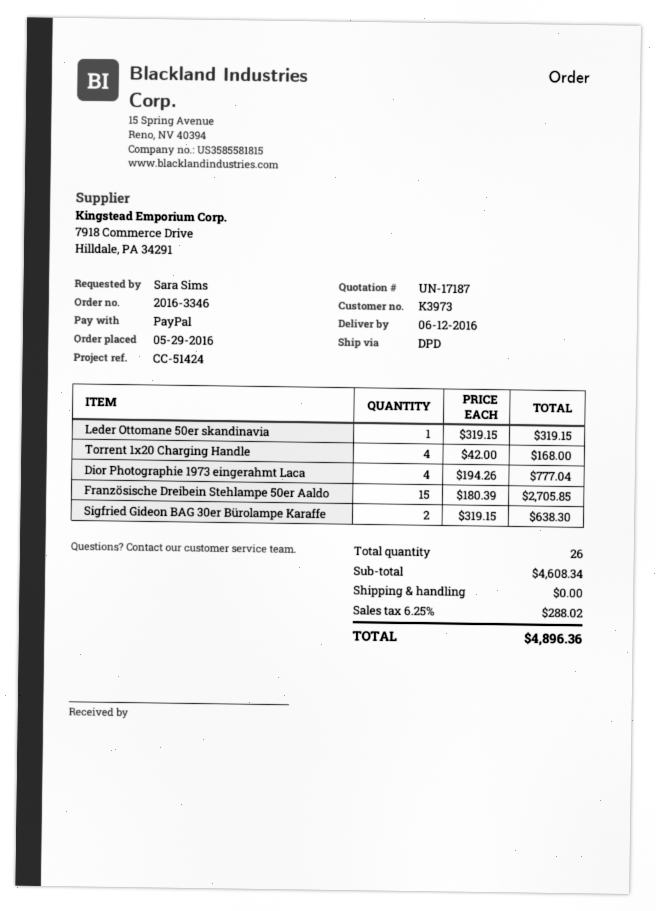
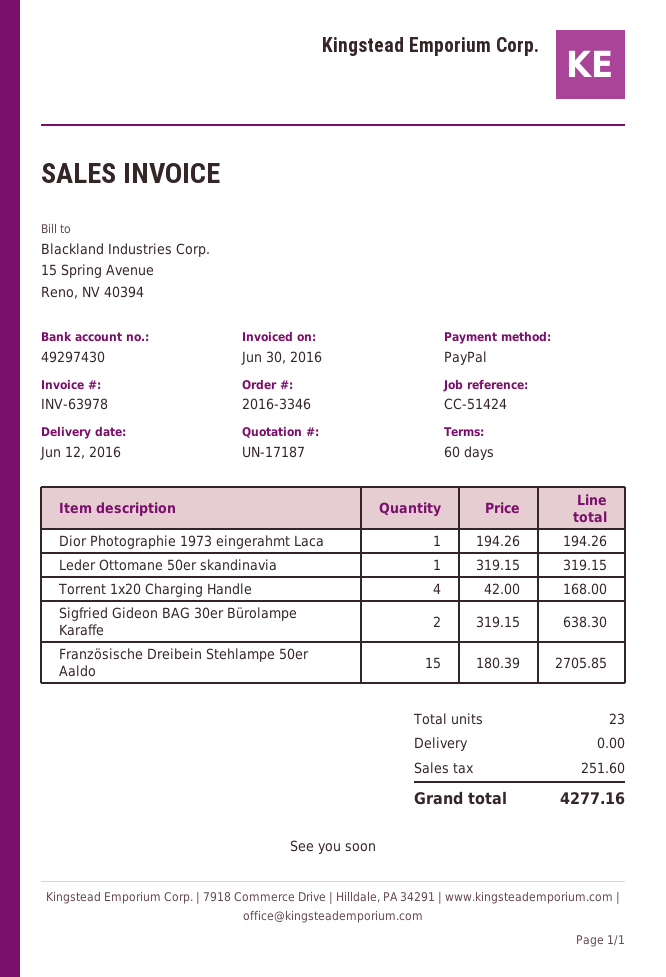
Dior Photographie 1973 eingerahmt Laca: 4 x 194.26 = 777.04 -> 1 x 194.26 = 194.26
total quantity: 26 -> 23
tax: 288.02 -> 251.60
total: 4896.36 -> 4277.16

